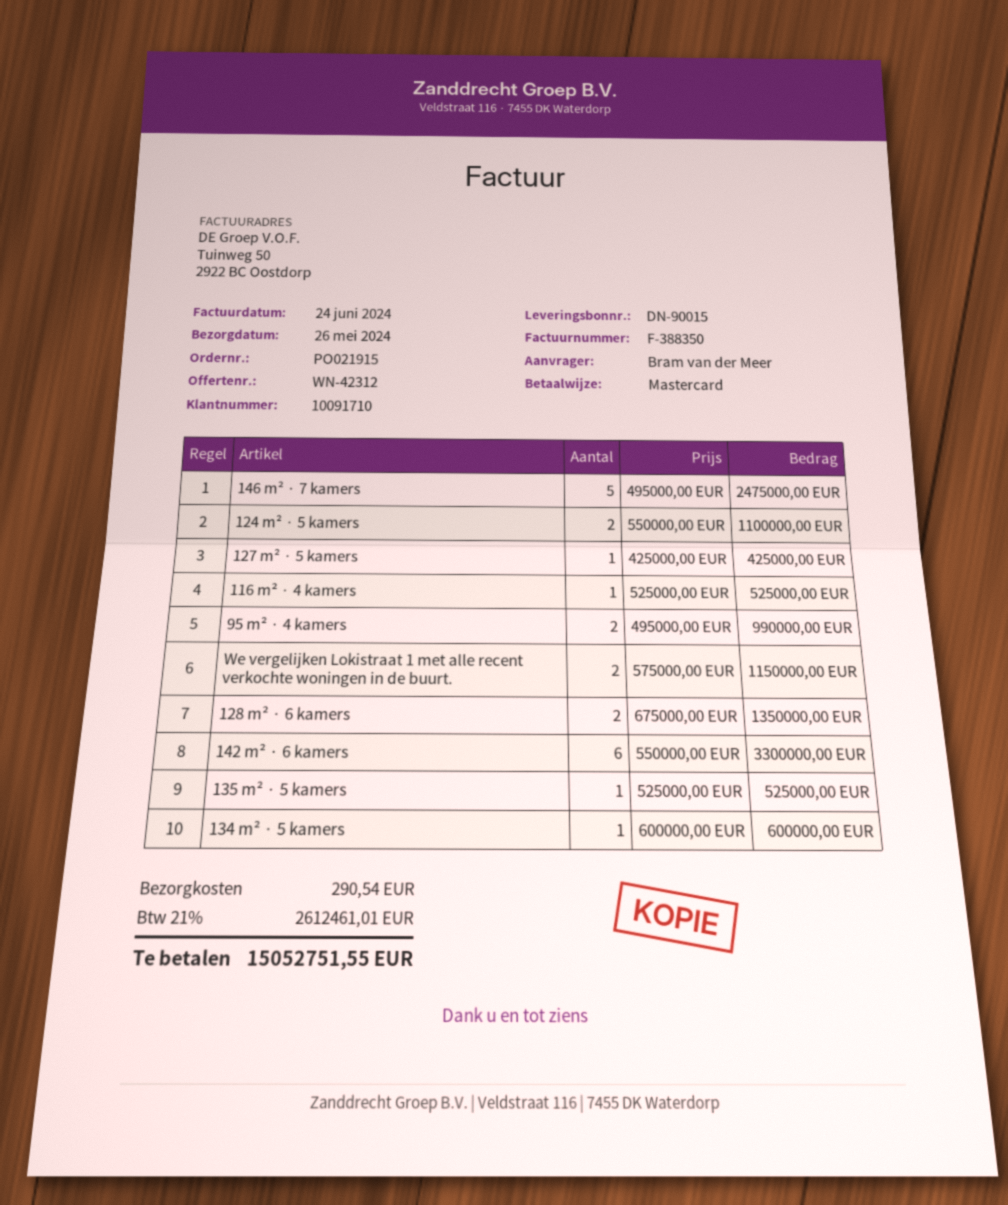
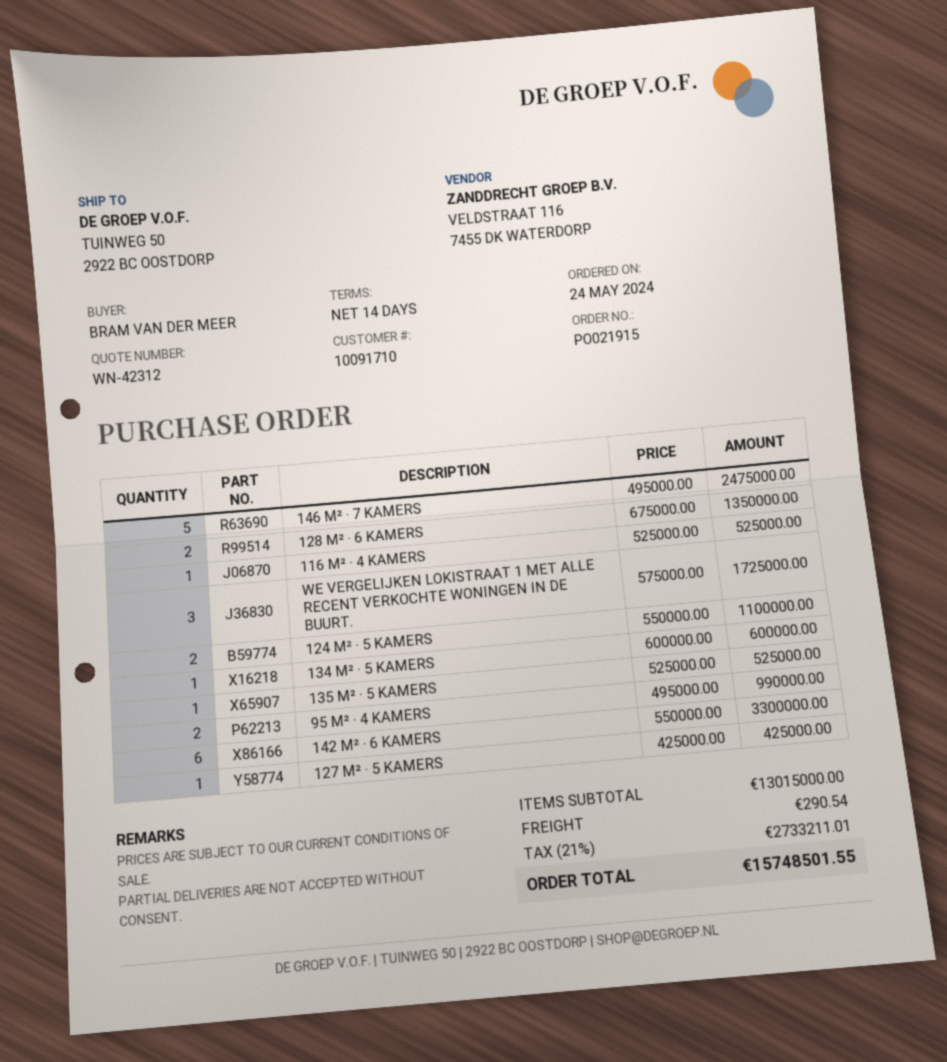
We vergelijken Lokistraat 1 met alle recent verkochte woningen in de buurt.: 2 x 575000.00 = 1150000.00 -> 3 x 575000.00 = 1725000.00
tax: 21% = 2612461.01 -> 21% = 2733211.01
total: 15052751.55 -> 15748501.55

